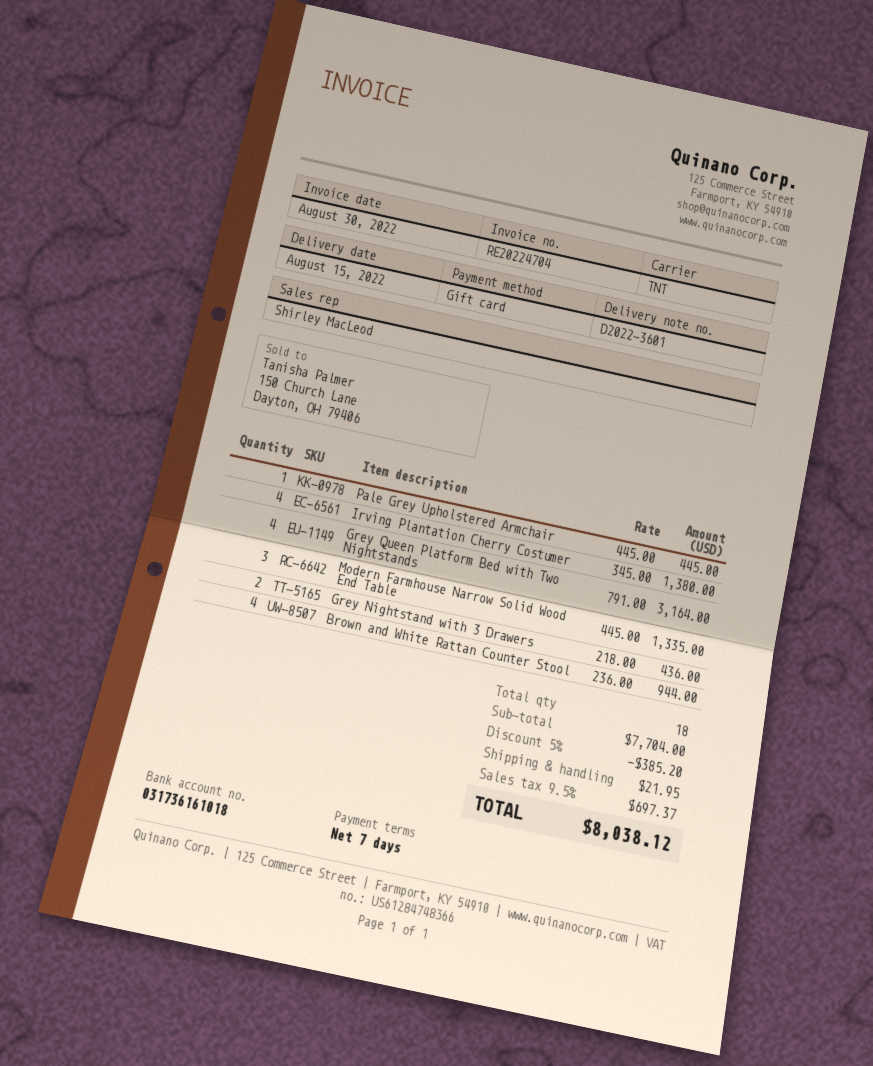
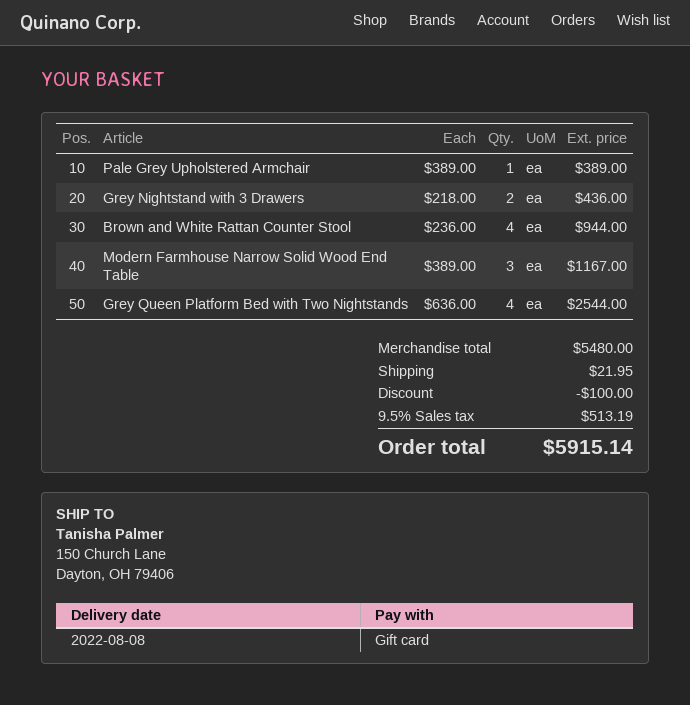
delivery date: 2022-08-15 -> 2022-08-08
Pale Grey Upholstered Armchair: 1 x 445.00 = 445.00 -> 1 x 389.00 = 389.00
Irving Plantation Cherry Costumer: 4 x 345.00 = 1380.00 -> none
Grey Queen Platform Bed with Two Nightstands: 4 x 791.00 = 3164.00 -> 4 x 636.00 = 2544.00
Modern Farmhouse Narrow Solid Wood End Table: 3 x 445.00 = 1335.00 -> 3 x 389.00 = 1167.00
subtotal: 7704.00 -> 5480.00
discount: 385.20 -> 100.00
tax: 9.5% = 697.37 -> 9.5% = 513.19
total: 8038.12 -> 5915.14

